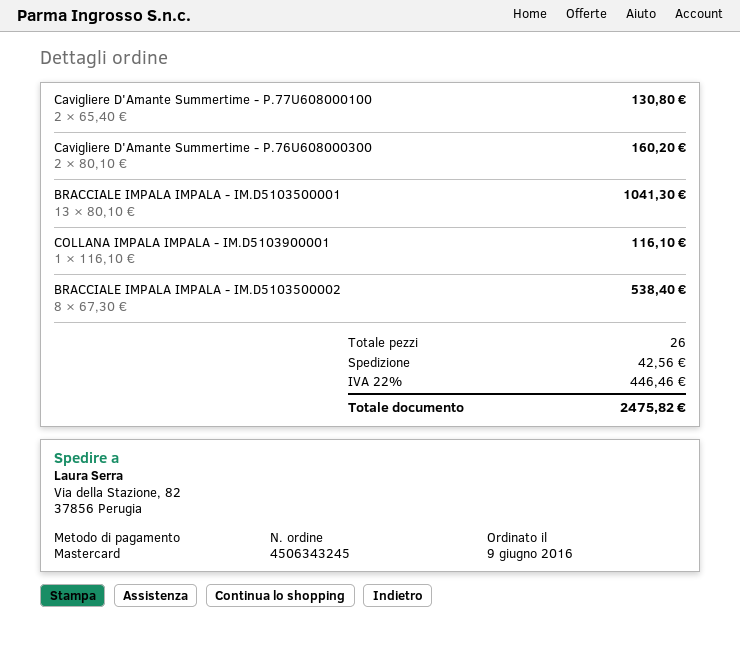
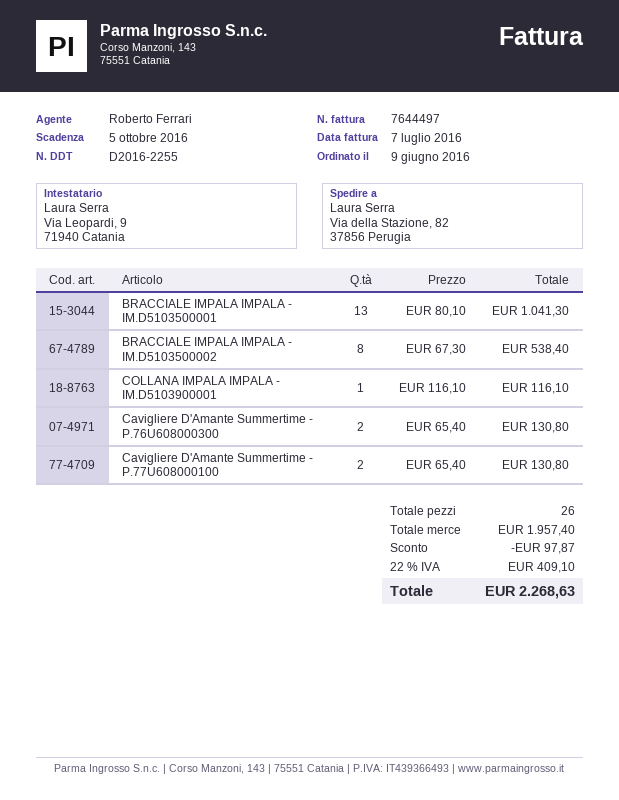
Cavigliere D'Amante Summertime - P.76U608000300: 2 x 80.10 = 160.20 -> 2 x 65.40 = 130.80
discount: none -> 97.87
shipping: 42.56 -> none
tax: 22% = 446.46 -> 22% = 409.10
total: 2475.82 -> 2268.63

